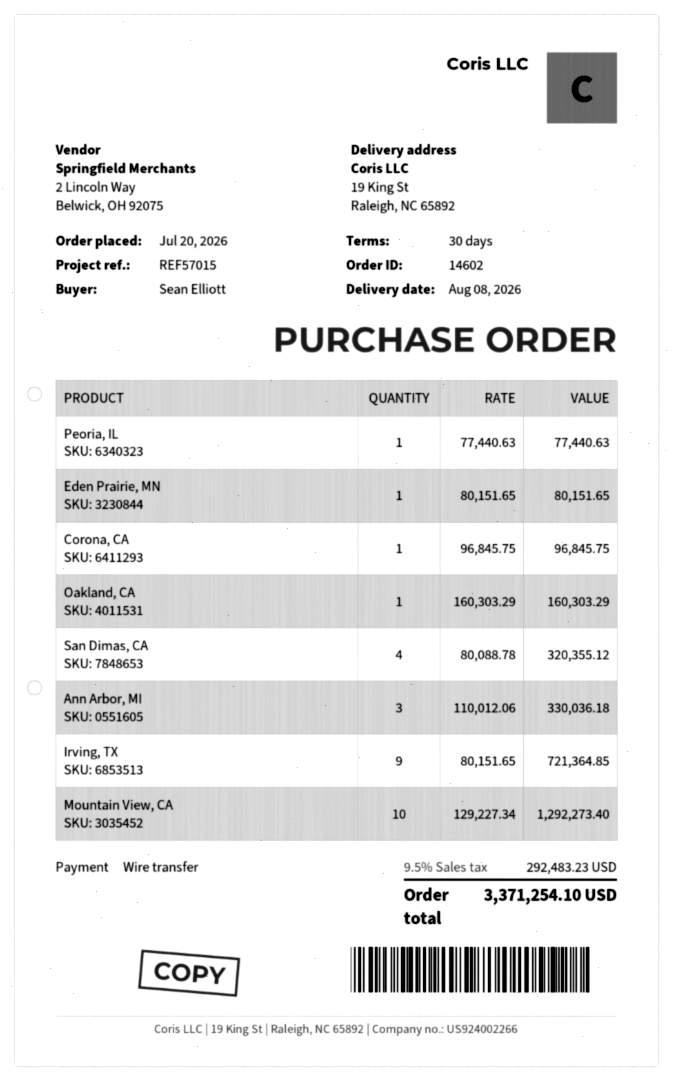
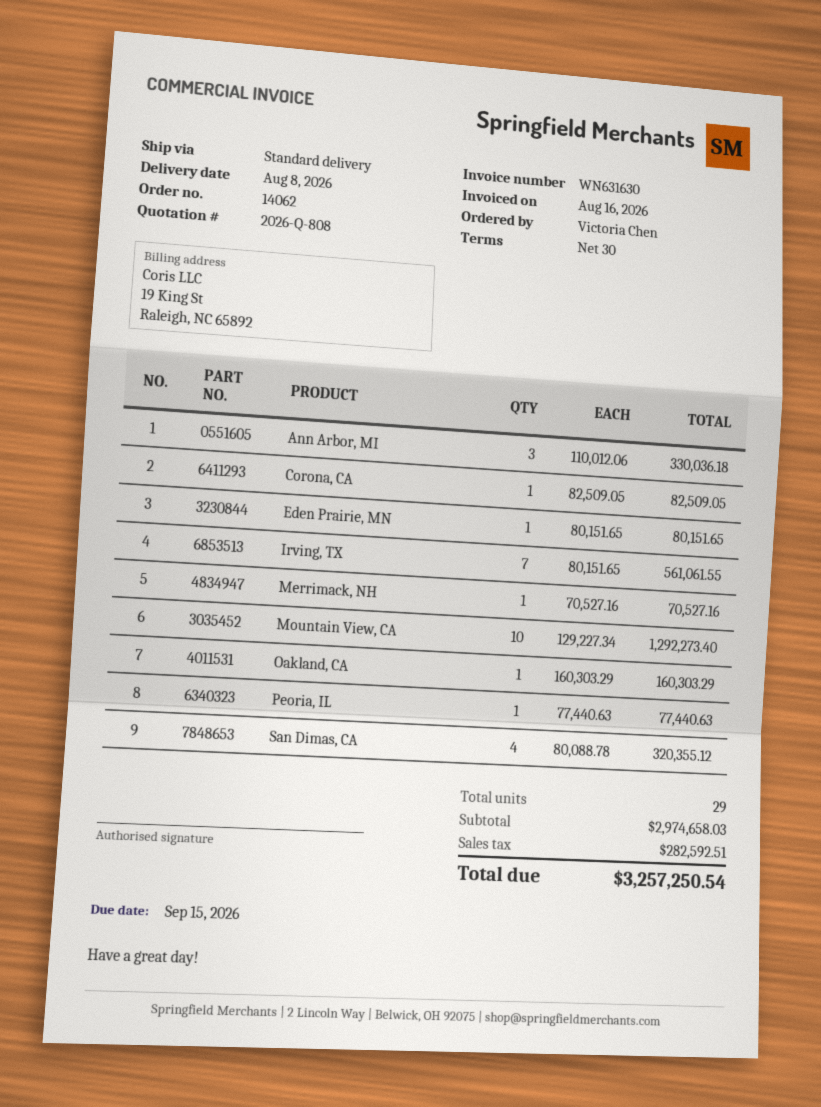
order number: 14602 -> 14062
ordered by: Sean Elliott -> Victoria Chen
Corona, CA: 1 x 96845.75 = 96845.75 -> 1 x 82509.05 = 82509.05
Irving, TX: 9 x 80151.65 = 721364.85 -> 7 x 80151.65 = 561061.55
Merrimack, NH: none -> 1 x 70527.16 = 70527.16
tax: 292483.23 -> 282592.51
total: 3371254.10 -> 3257250.54

